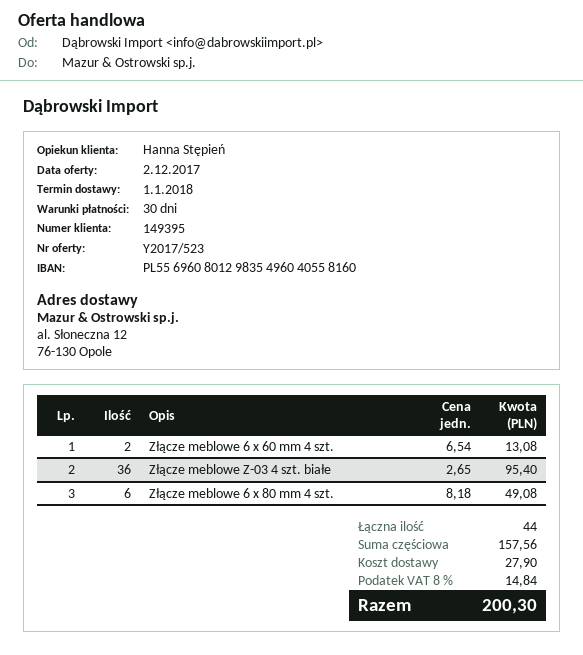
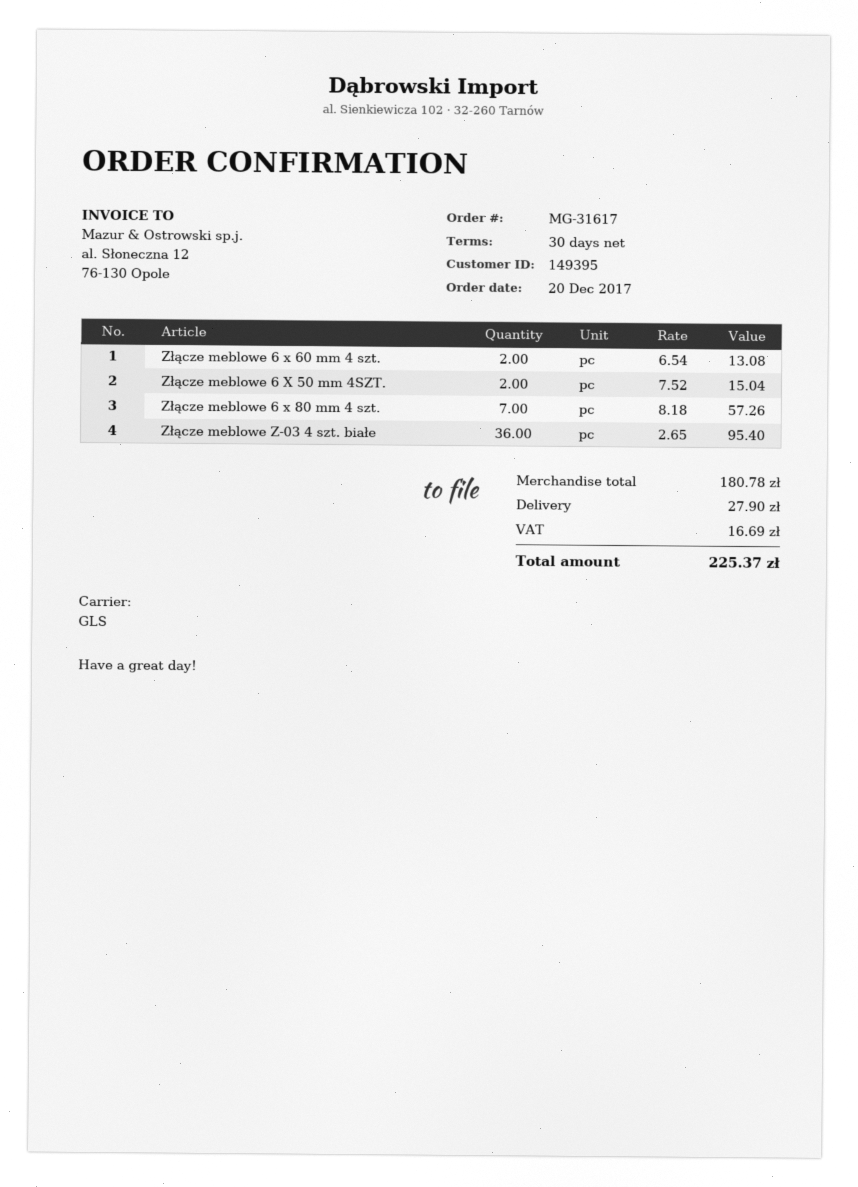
Złącze meblowe 6 x 80 mm 4 szt.: 6 x 8.18 = 49.08 -> 7 x 8.18 = 57.26
Złącze meblowe 6 X 50 mm 4SZT.: none -> 2 x 7.52 = 15.04
subtotal: 157.56 -> 180.78
tax: 14.84 -> 16.69
total: 200.30 -> 225.37

